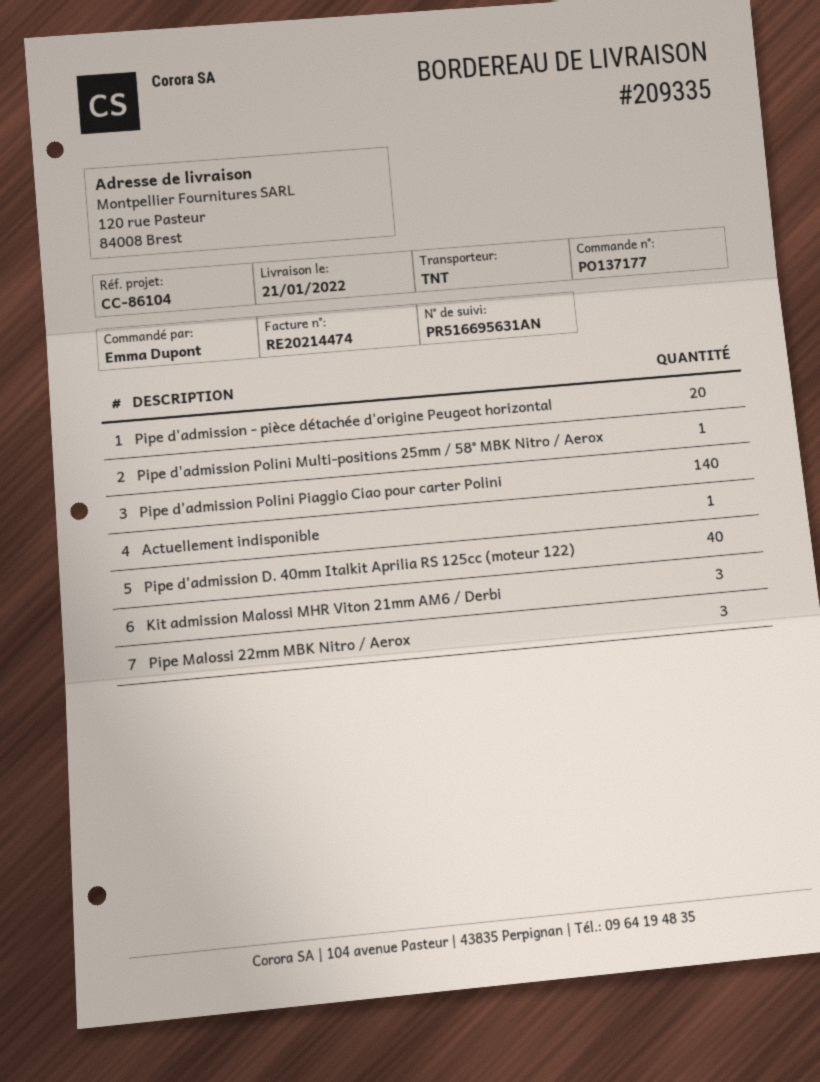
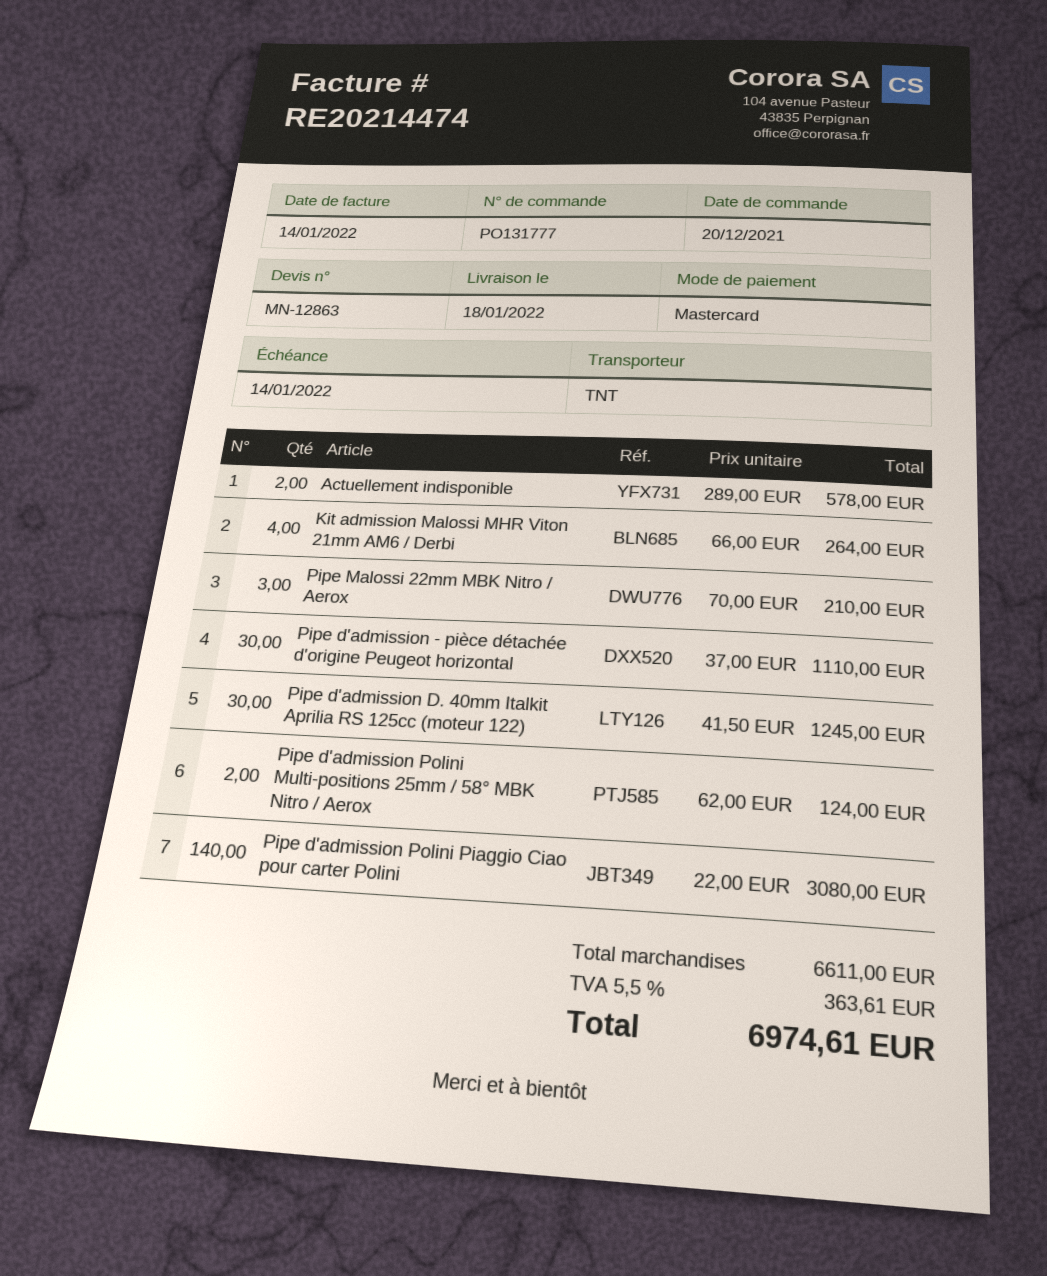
order number: PO137177 -> PO131777
delivery date: 2022-01-21 -> 2022-01-18
Pipe d'admission - pièce détachée d'origine Peugeot horizontal: 20 -> 30
Pipe d'admission Polini Multi-positions 25mm / 58° MBK Nitro / Aerox: 1 -> 2
Actuellement indisponible: 1 -> 2
Pipe d'admission D. 40mm Italkit Aprilia RS 125cc (moteur 122): 40 -> 30
Kit admission Malossi MHR Viton 21mm AM6 / Derbi: 3 -> 4

